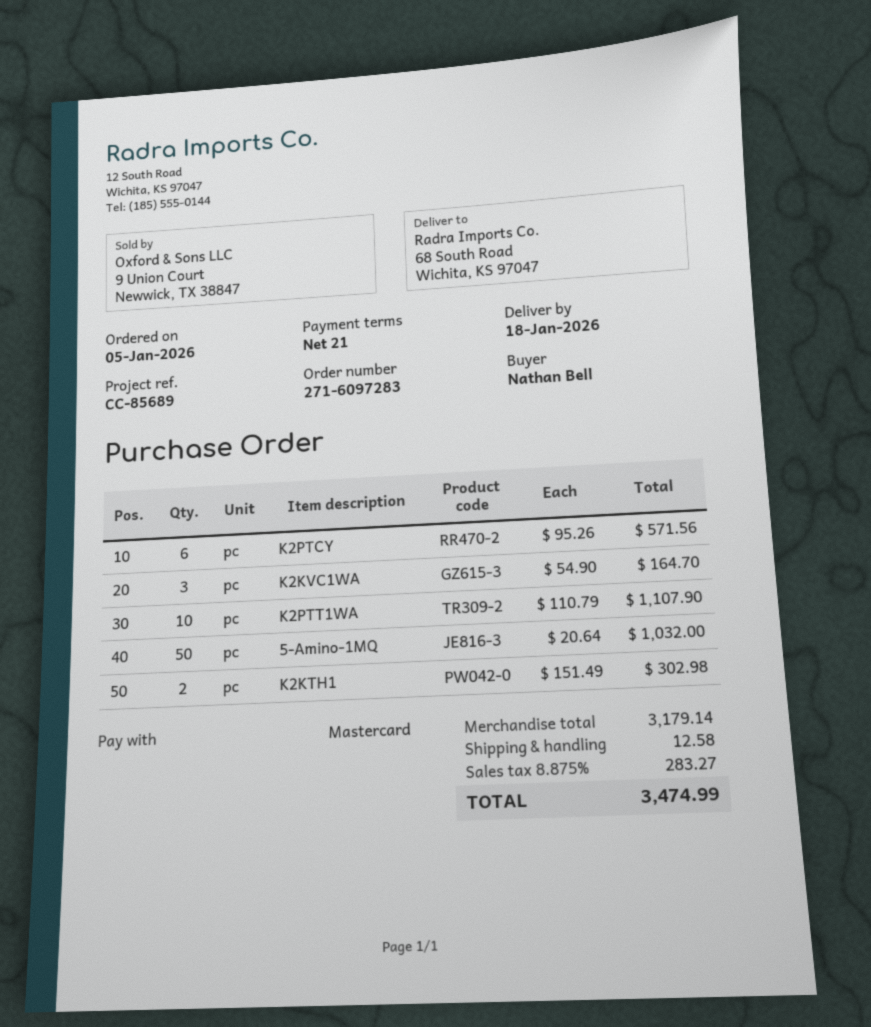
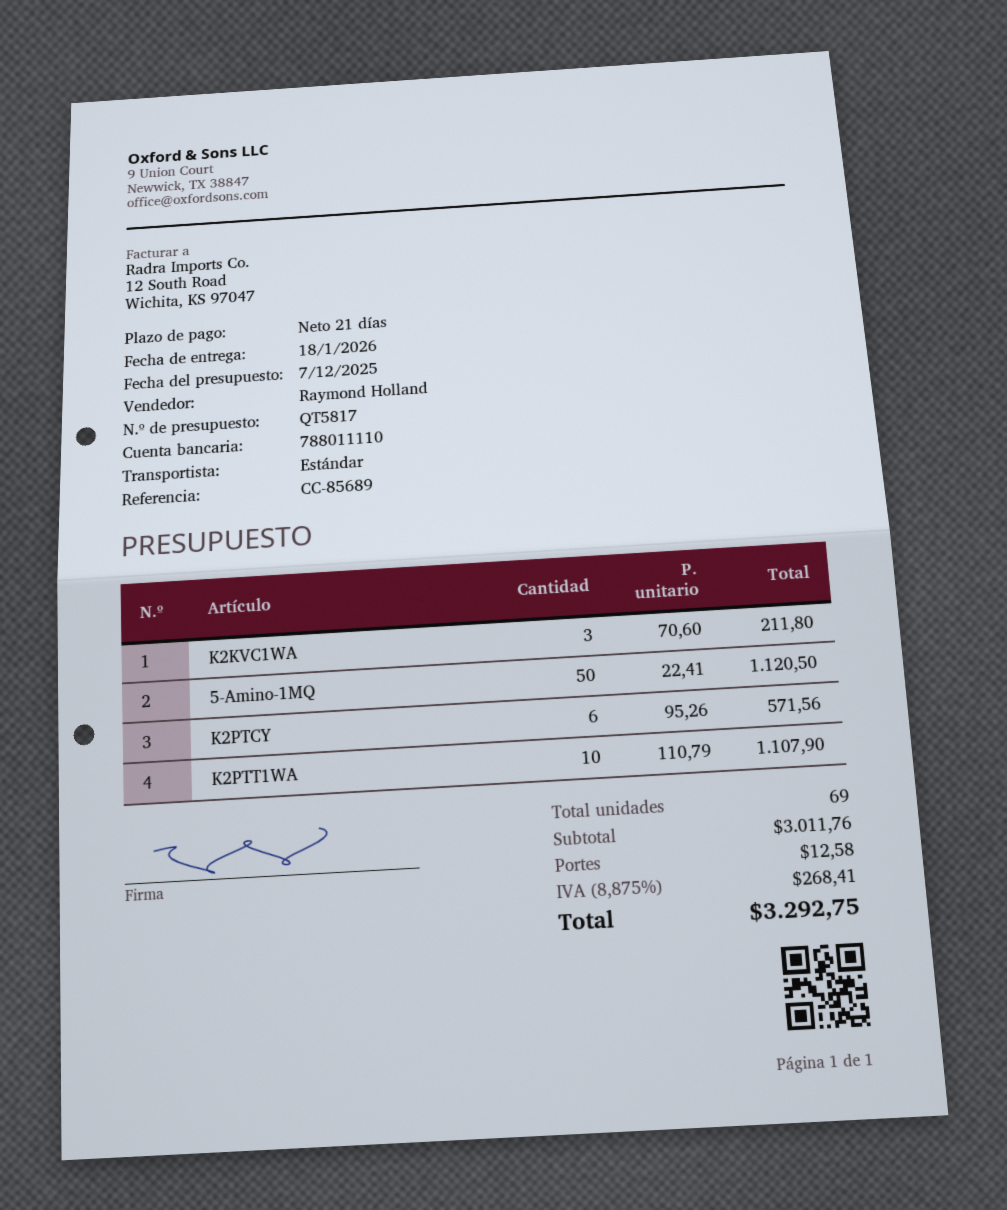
K2KVC1WA: 3 x 54.90 = 164.70 -> 3 x 70.60 = 211.80
5-Amino-1MQ: 50 x 20.64 = 1032.00 -> 50 x 22.41 = 1120.50
K2KTH1: 2 x 151.49 = 302.98 -> none
subtotal: 3179.14 -> 3011.76
tax: 8.875% = 283.27 -> 8.875% = 268.41
total: 3474.99 -> 3292.75

